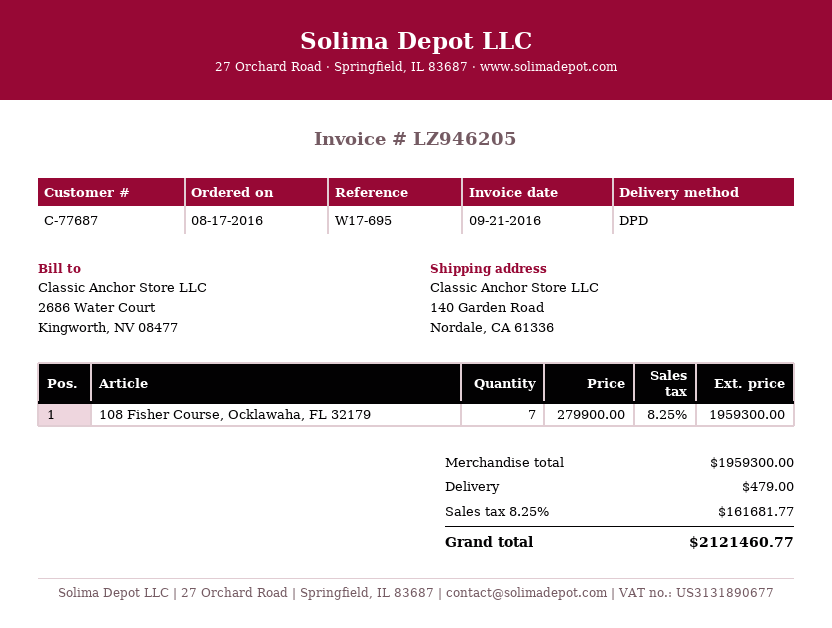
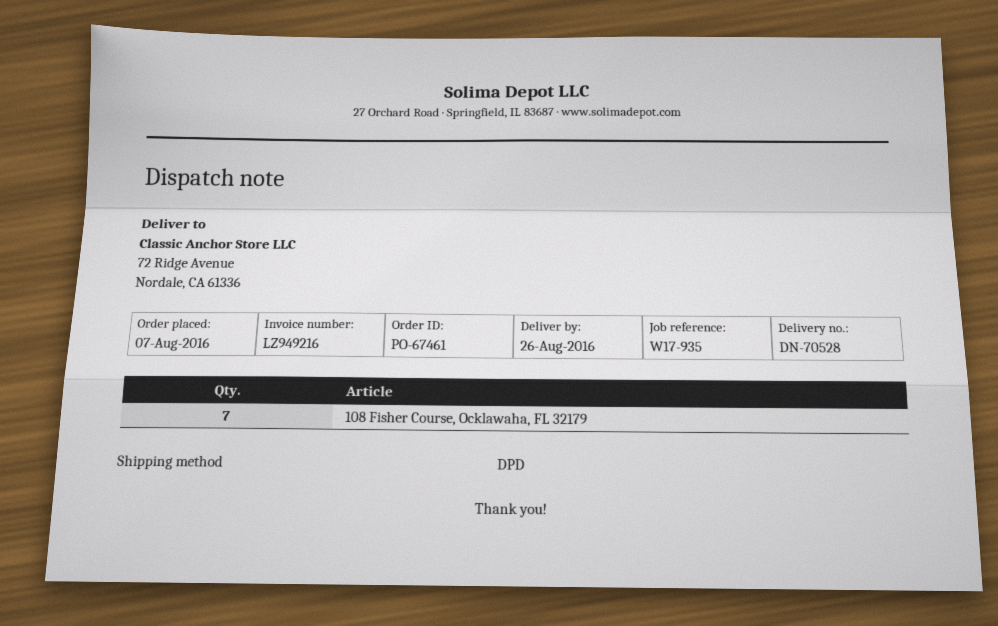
order date: 2016-08-17 -> 2016-08-07
invoice number: LZ946205 -> LZ949216
reference: W17-695 -> W17-935
ship to: 140 Garden Road, Nordale, CA 61336 -> 72 Ridge Avenue, Nordale, CA 61336

